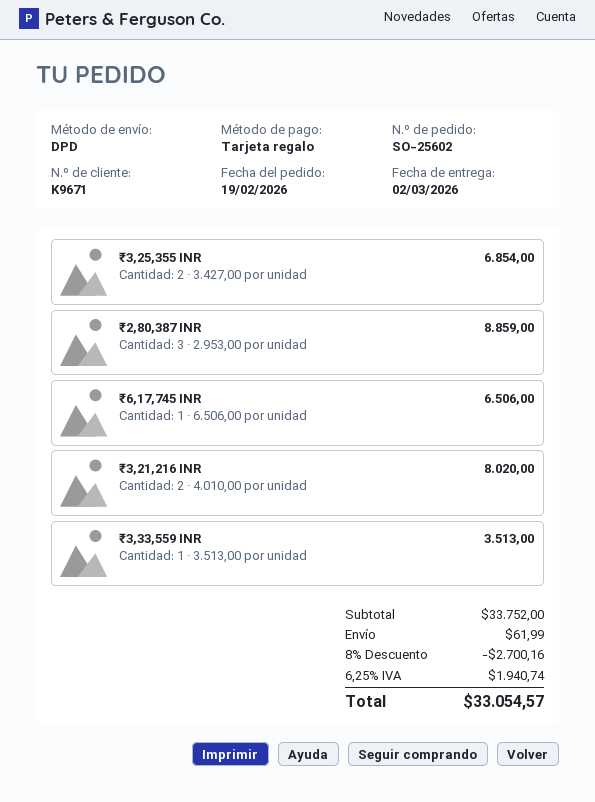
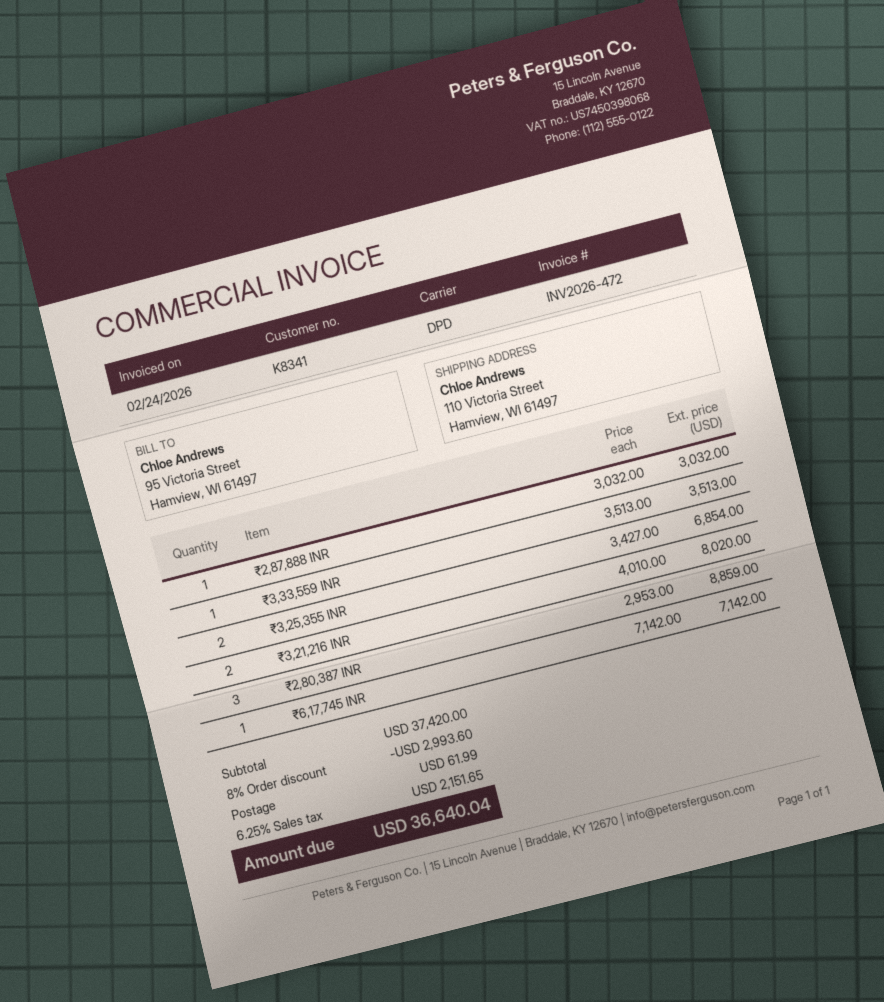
customer number: K9671 -> K8341
₹6,17,745 INR: 1 x 6506.00 = 6506.00 -> 1 x 7142.00 = 7142.00
₹2,87,888 INR: none -> 1 x 3032.00 = 3032.00
subtotal: 33752.00 -> 37420.00
discount: 8% = 2700.16 -> 8% = 2993.60
tax: 6.25% = 1940.74 -> 6.25% = 2151.65
total: 33054.57 -> 36640.04

